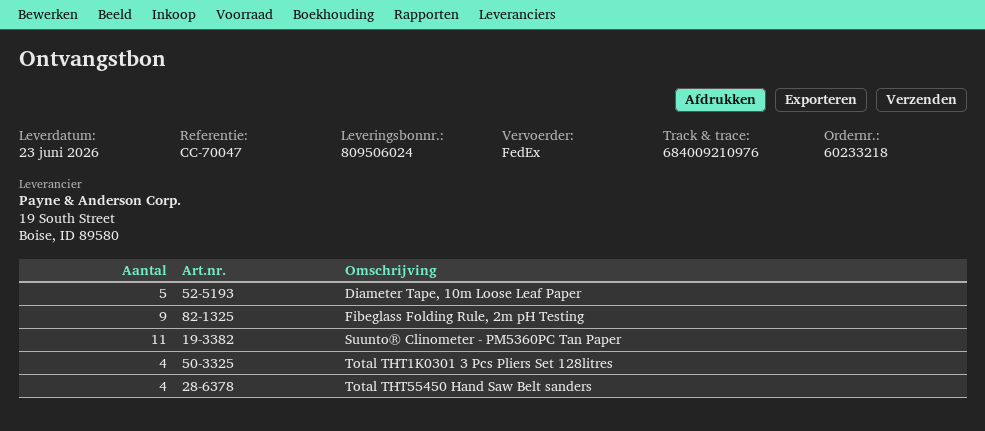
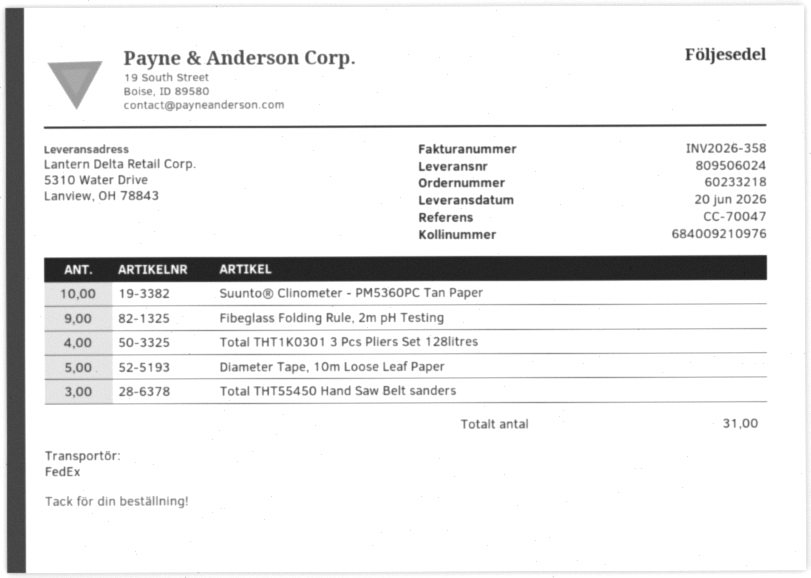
delivery date: 2026-06-23 -> 2026-06-20
Suunto® Clinometer - PM5360PC Tan Paper: 11 -> 10
Total THT55450 Hand Saw Belt sanders: 4 -> 3

